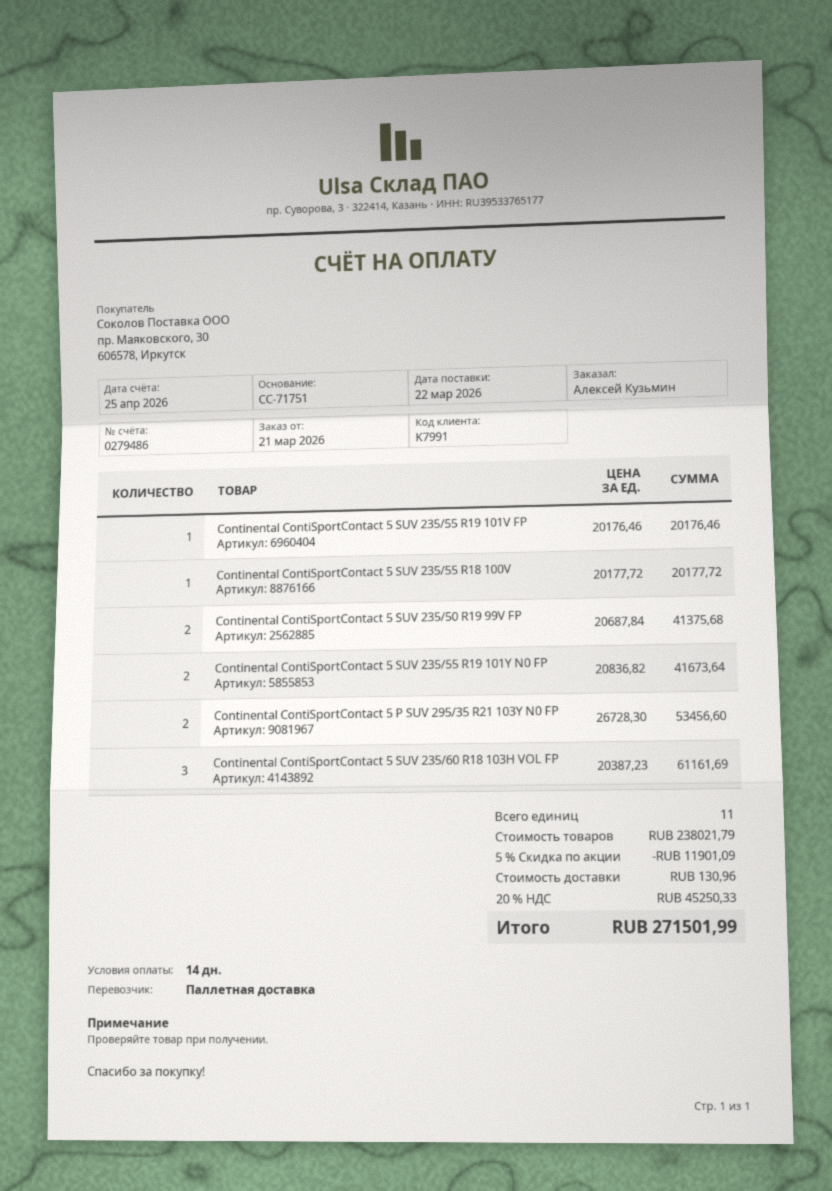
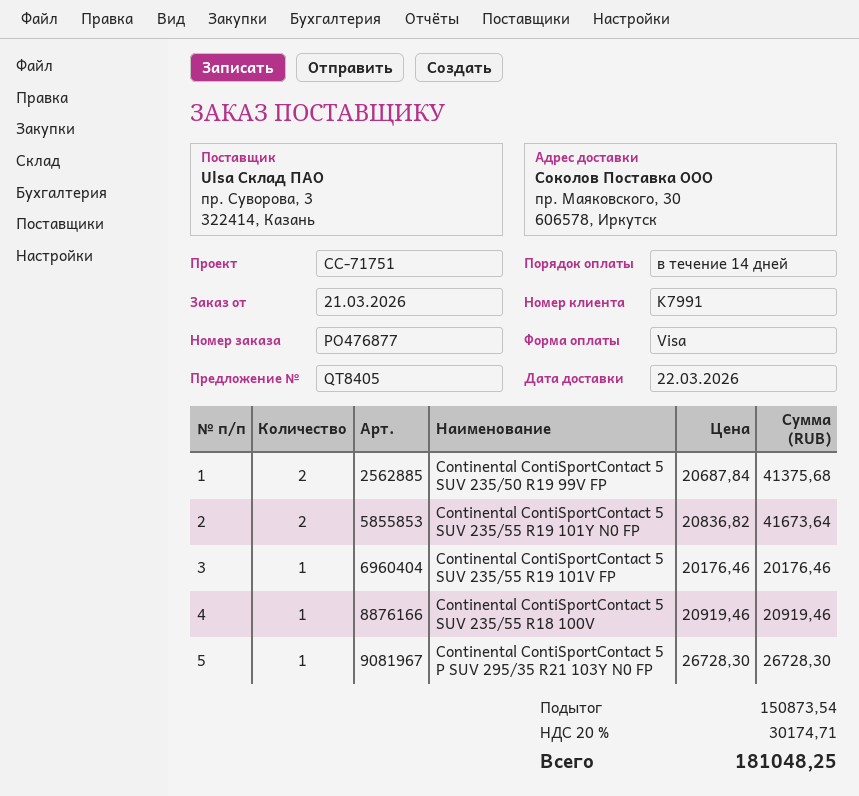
Continental ContiSportContact 5 SUV 235/55 R18 100V: 1 x 20177.72 = 20177.72 -> 1 x 20919.46 = 20919.46
Continental ContiSportContact 5 P SUV 295/35 R21 103Y N0 FP: 2 x 26728.30 = 53456.60 -> 1 x 26728.30 = 26728.30
Continental ContiSportContact 5 SUV 235/60 R18 103H VOL FP: 3 x 20387.23 = 61161.69 -> none
subtotal: 238021.79 -> 150873.54
discount: 5% = 11901.09 -> none
shipping: 130.96 -> none
tax: 20% = 45250.33 -> 20% = 30174.71
total: 271501.99 -> 181048.25

